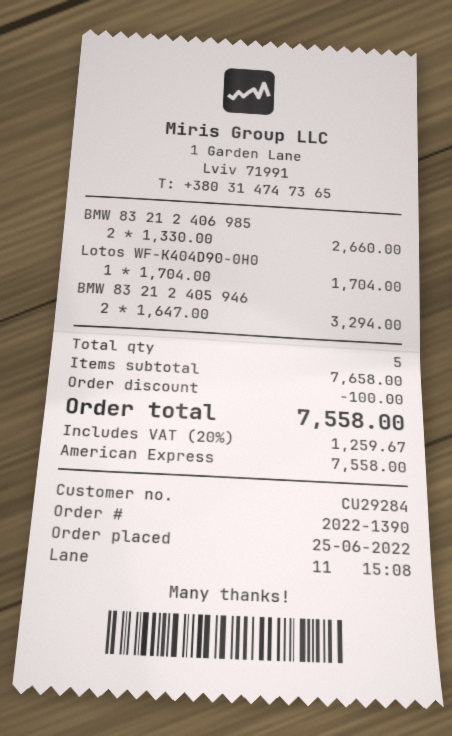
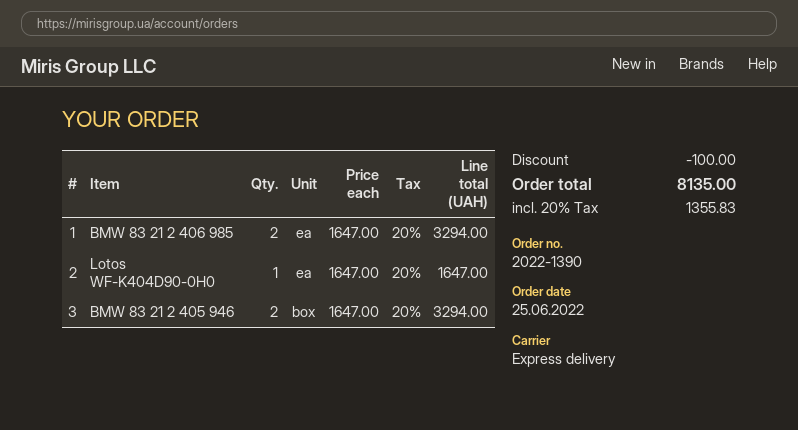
BMW 83 21 2 406 985: 2 x 1330.00 = 2660.00 -> 2 x 1647.00 = 3294.00
Lotos WF-K404D90-0H0: 1 x 1704.00 = 1704.00 -> 1 x 1647.00 = 1647.00
tax: 20% = 1259.67 -> 20% = 1355.83
total: 7558.00 -> 8135.00

